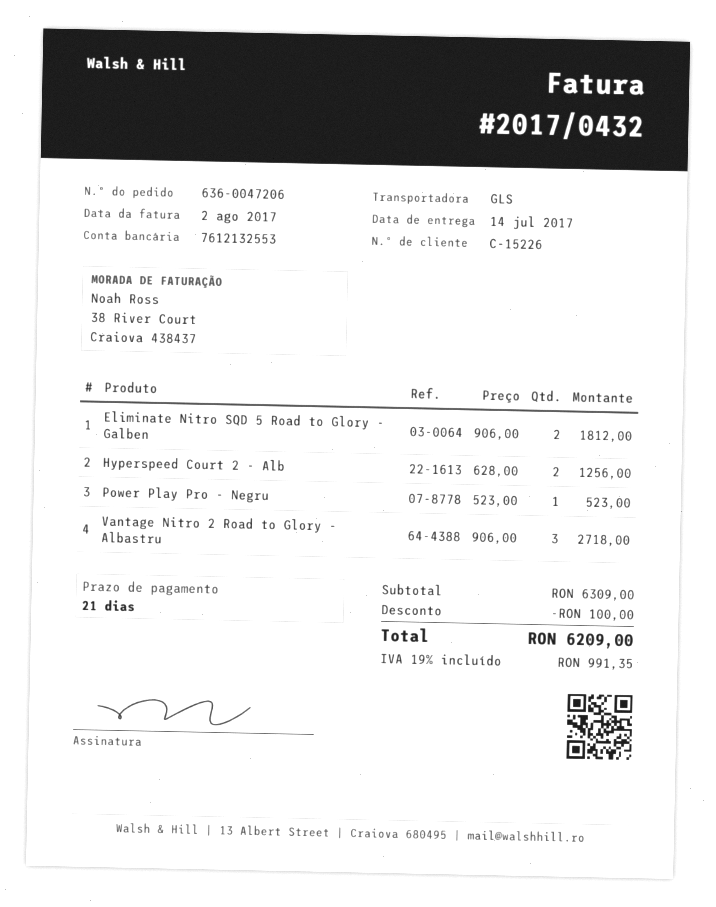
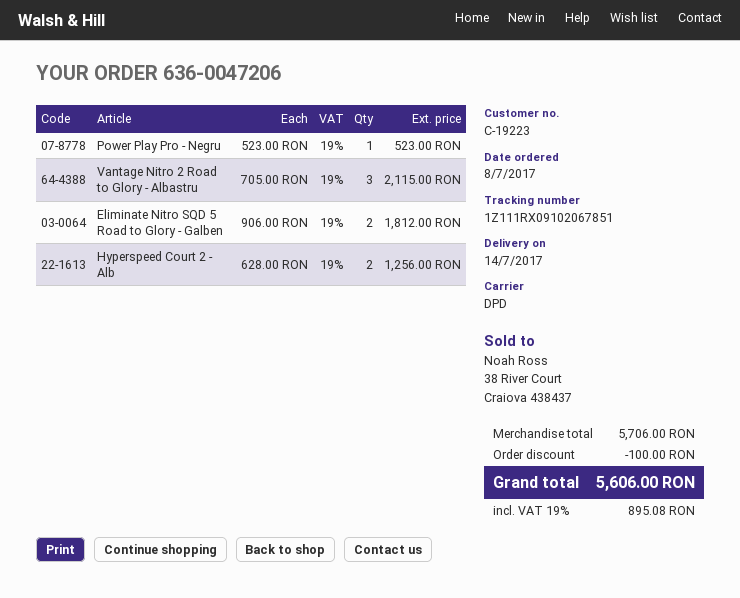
customer number: C-15226 -> C-19223
shipping method: GLS -> DPD
Vantage Nitro 2 Road to Glory - Albastru: 3 x 906.00 = 2718.00 -> 3 x 705.00 = 2115.00
subtotal: 6309.00 -> 5706.00
tax: 19% = 991.35 -> 19% = 895.08
total: 6209.00 -> 5606.00

